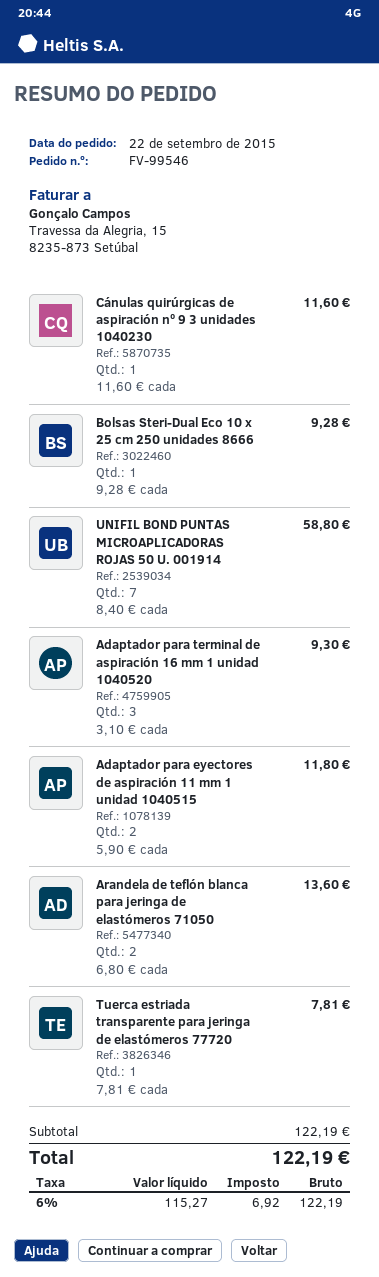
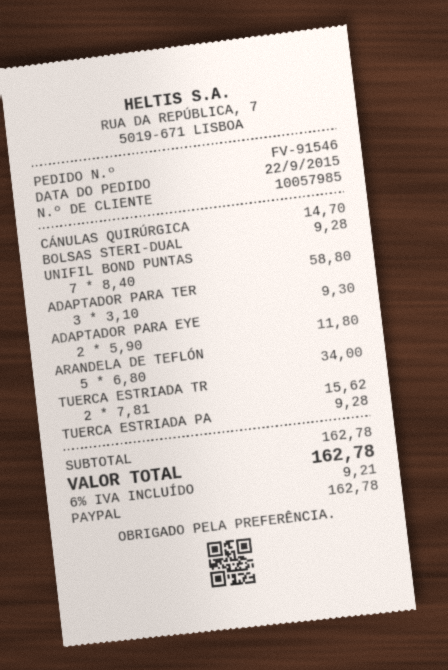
order number: FV-99546 -> FV-91546
Cánulas quirúrgicas de aspiración nº 9 3 unidades 1040230: 1 x 11.60 = 11.60 -> 1 x 14.70 = 14.70
Arandela de teflón blanca para jeringa de elastómeros 71050: 2 x 6.80 = 13.60 -> 5 x 6.80 = 34.00
Tuerca estriada transparente para jeringa de elastómeros 77720: 1 x 7.81 = 7.81 -> 2 x 7.81 = 15.62
TUERCA ESTRIADA PA: none -> 1 x 9.28 = 9.28
subtotal: 122.19 -> 162.78
tax: 6% = 6.92 -> 6% = 9.21
total: 122.19 -> 162.78

